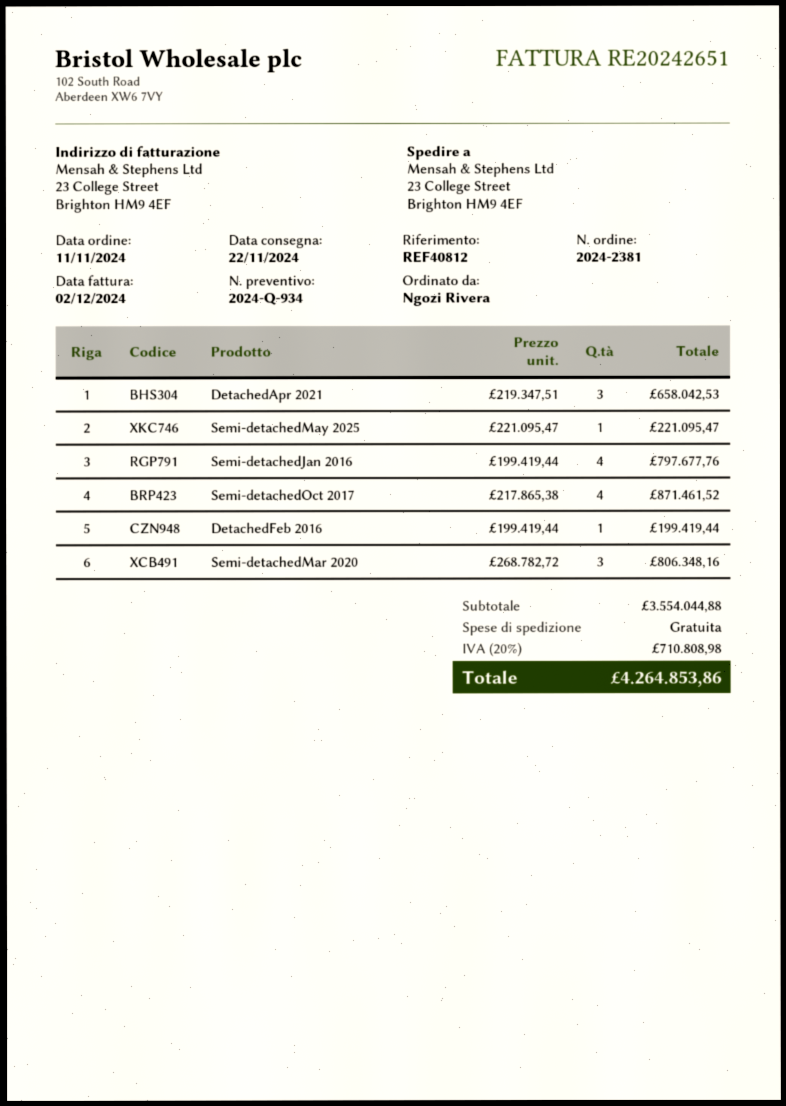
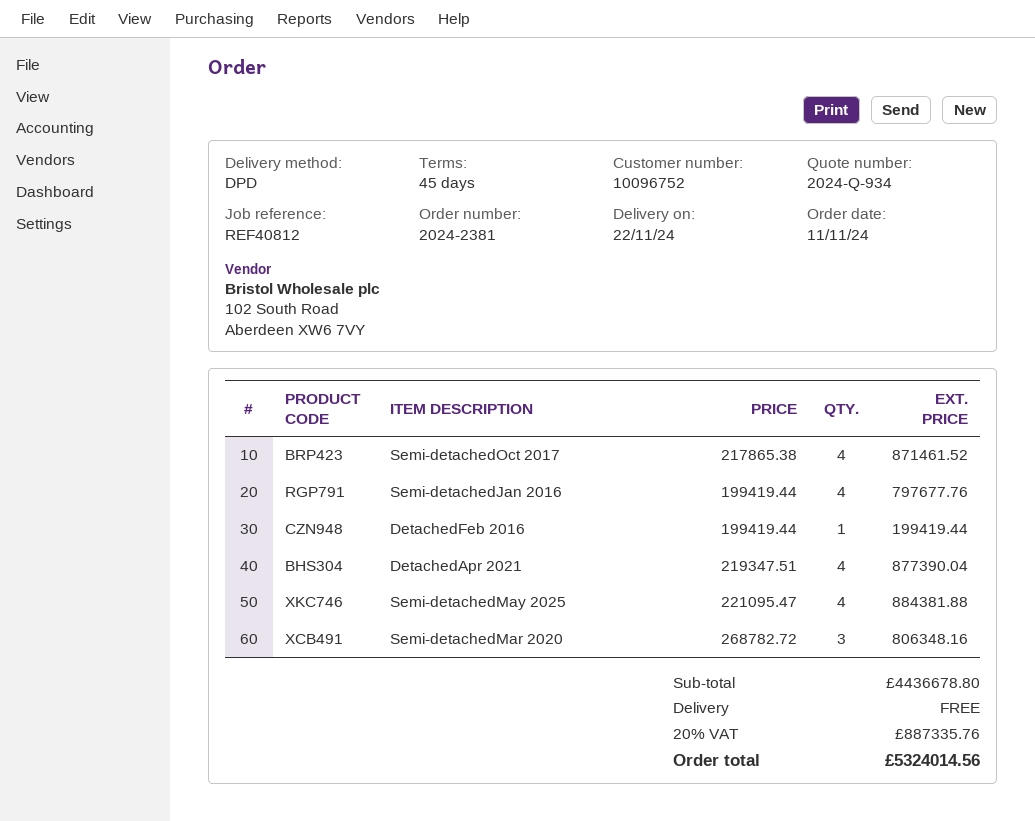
DetachedApr 2021: 3 x 219347.51 = 658042.53 -> 4 x 219347.51 = 877390.04
Semi-detachedMay 2025: 1 x 221095.47 = 221095.47 -> 4 x 221095.47 = 884381.88
subtotal: 3554044.88 -> 4436678.80
tax: 20% = 710808.98 -> 20% = 887335.76
total: 4264853.86 -> 5324014.56

